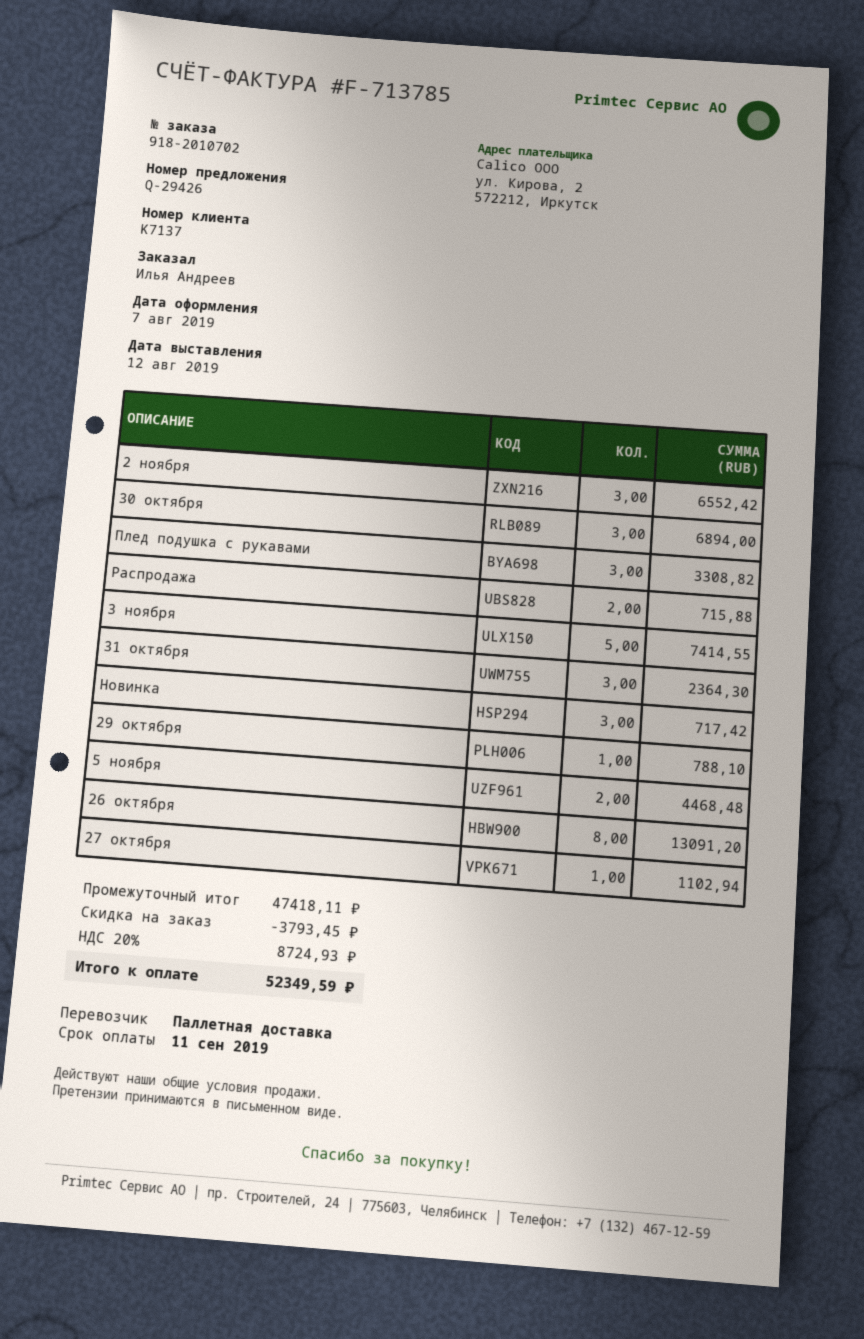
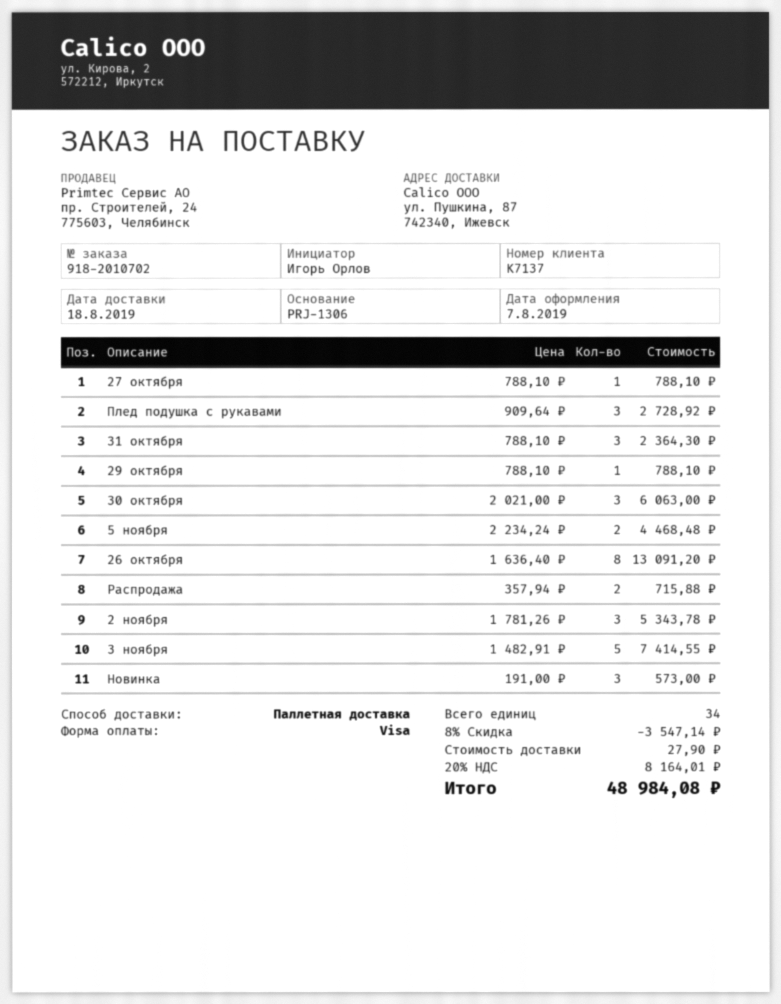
ordered by: Илья Андреев -> Игорь Орлов
2 ноября: 3 for 6552.42 -> 3 for 5343.78
30 октября: 3 for 6894.00 -> 3 for 6063.00
Плед подушка с рукавами: 3 for 3308.82 -> 3 for 2728.92
Новинка: 3 for 717.42 -> 3 for 573.00
27 октября: 1 for 1102.94 -> 1 for 788.10
discount: 3793.45 -> 3547.14
shipping: none -> 27.90
tax: 20% = 8724.93 -> 20% = 8164.01
total: 52349.59 -> 48984.08

